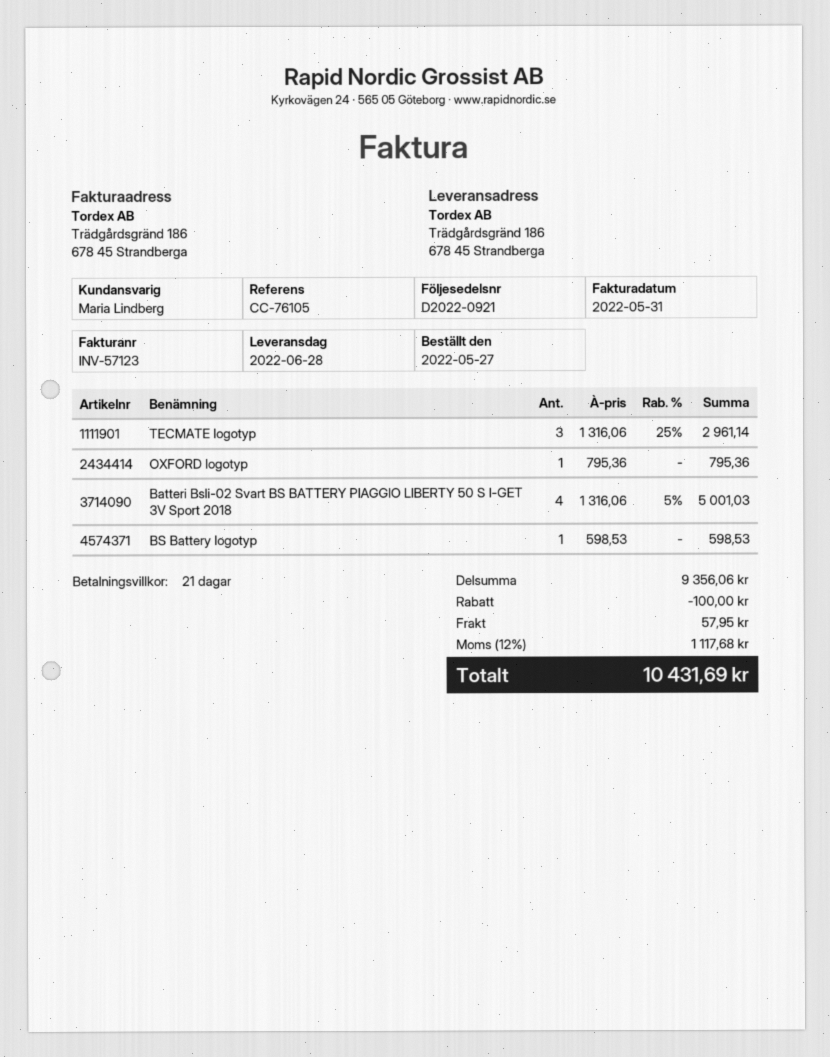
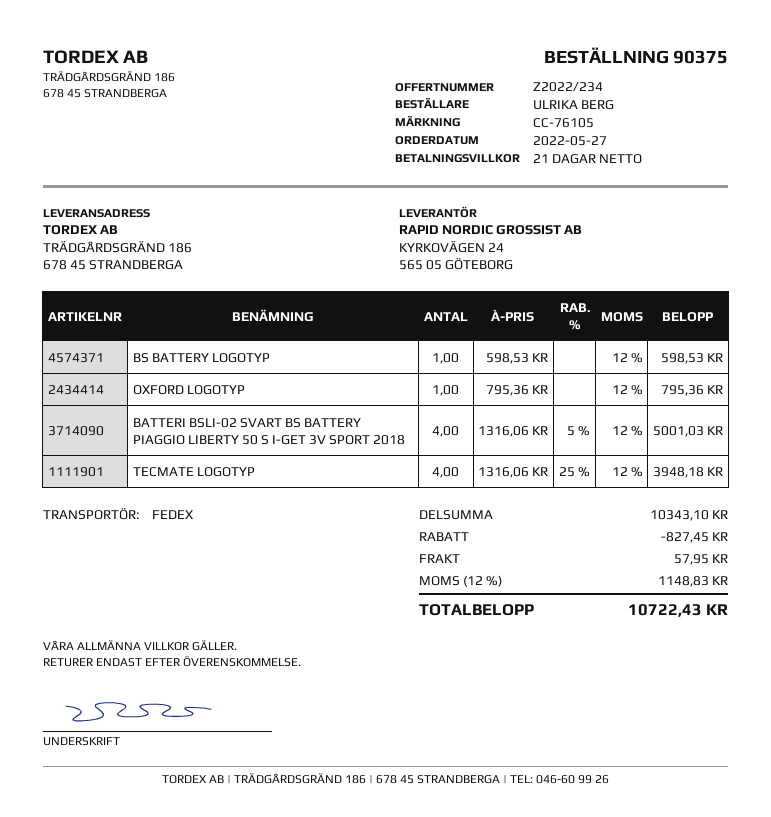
TECMATE logotyp: 3 x 1316.06 - 25% = 2961.14 -> 4 x 1316.06 - 25% = 3948.18
subtotal: 9356.06 -> 10343.10
discount: 100.00 -> 827.45
tax: 12% = 1117.68 -> 12% = 1148.83
total: 10431.69 -> 10722.43

